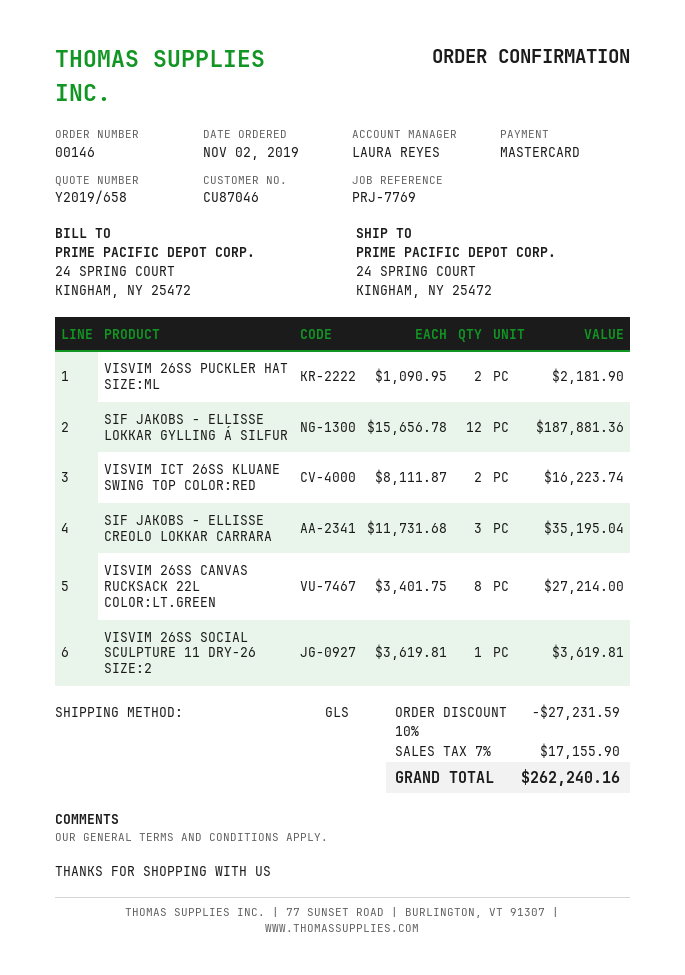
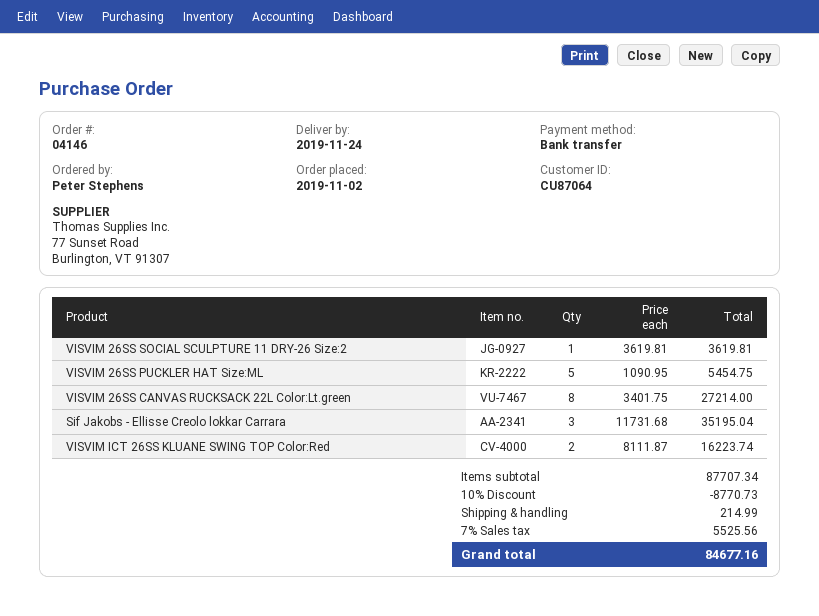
order number: 00146 -> 04146
customer number: CU87046 -> CU87064
payment method: Mastercard -> bank transfer
VISVIM 26SS PUCKLER HAT SIZE:ML: 2 x 1090.95 = 2181.90 -> 5 x 1090.95 = 5454.75
SIF JAKOBS - ELLISSE LOKKAR GYLLING Á SILFUR: 12 x 15656.78 = 187881.36 -> none
discount: 10% = 27231.59 -> 10% = 8770.73
shipping: none -> 214.99
tax: 7% = 17155.90 -> 7% = 5525.56
total: 262240.16 -> 84677.16

